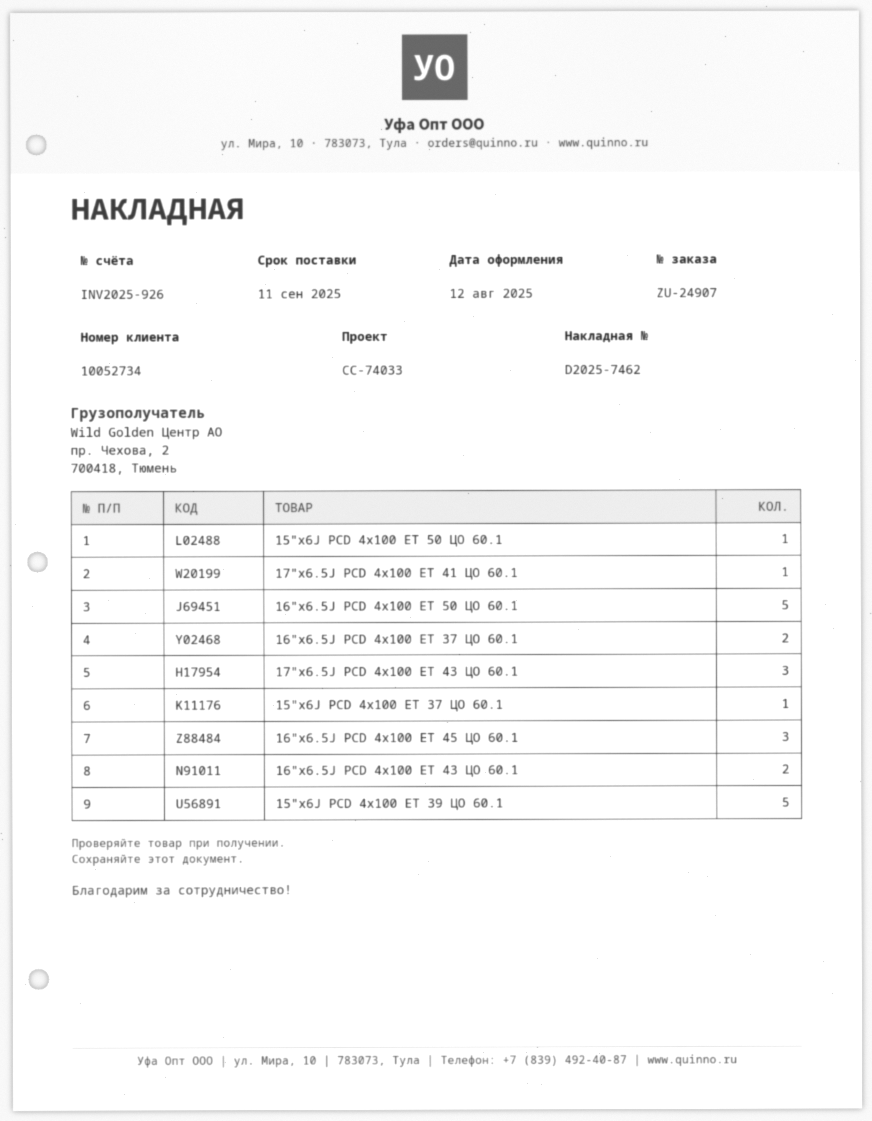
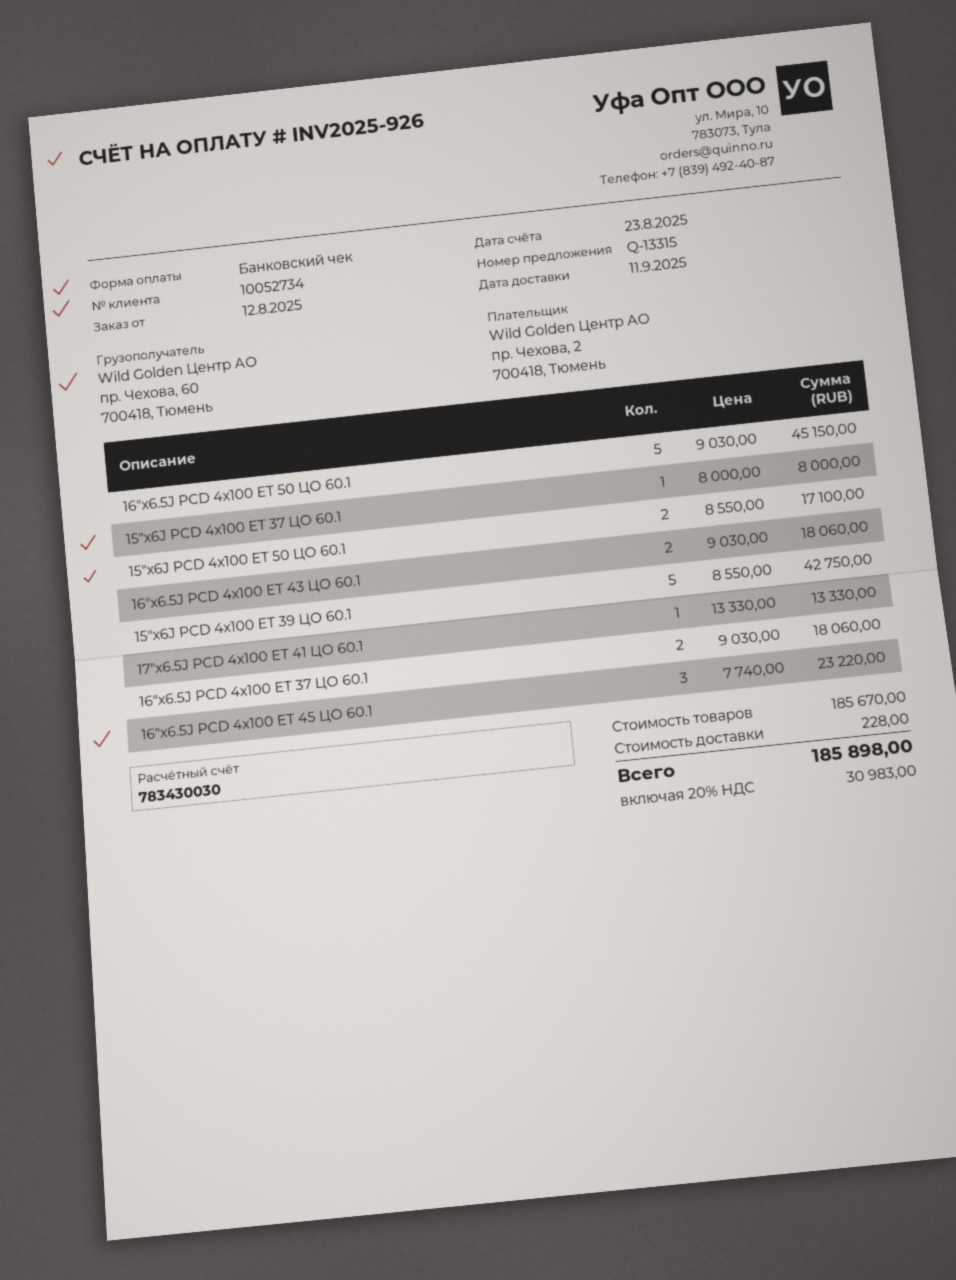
ship to: пр. Чехова, 2, 700418, Тюмень -> пр. Чехова, 60, 700418, Тюмень
15"x6J PCD 4x100 ЕТ 50 ЦО 60.1: 1 -> 2
17"x6.5J PCD 4x100 ЕТ 43 ЦО 60.1: 3 -> none

